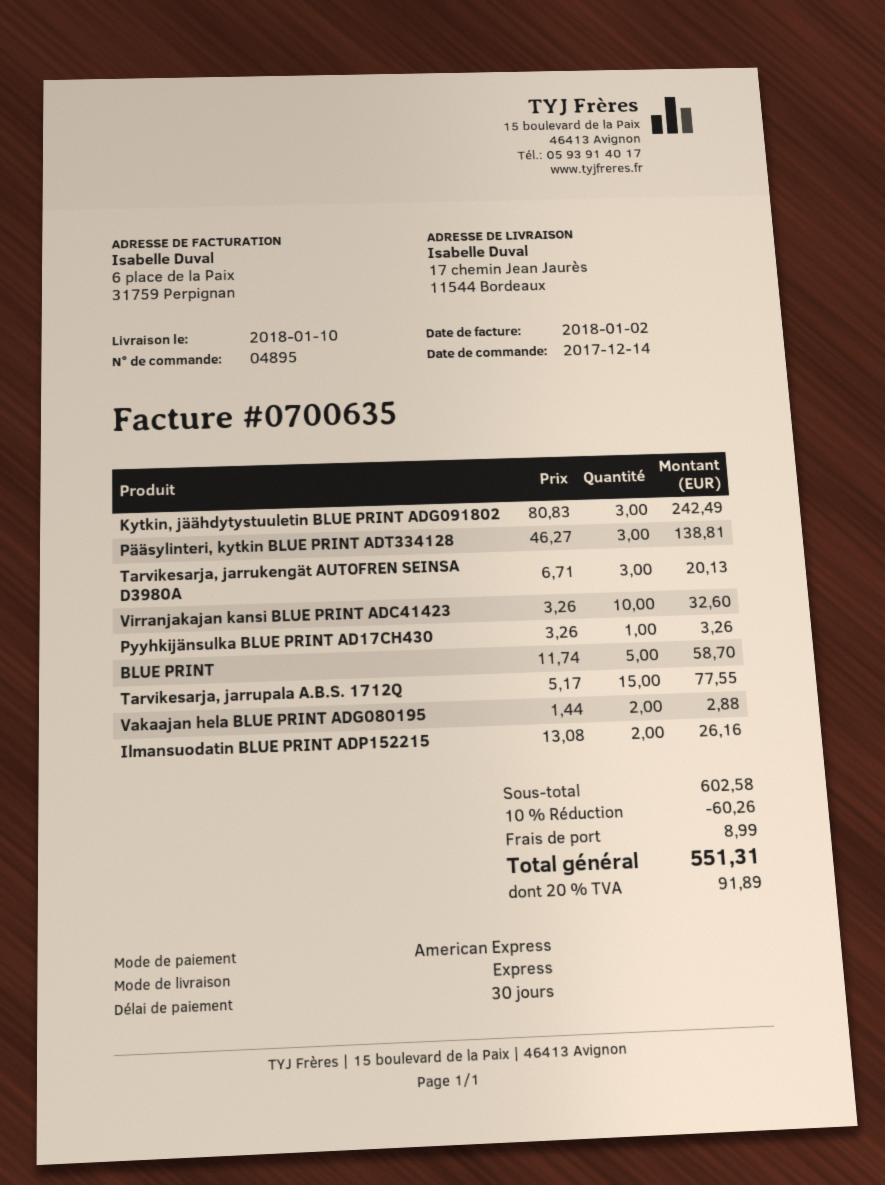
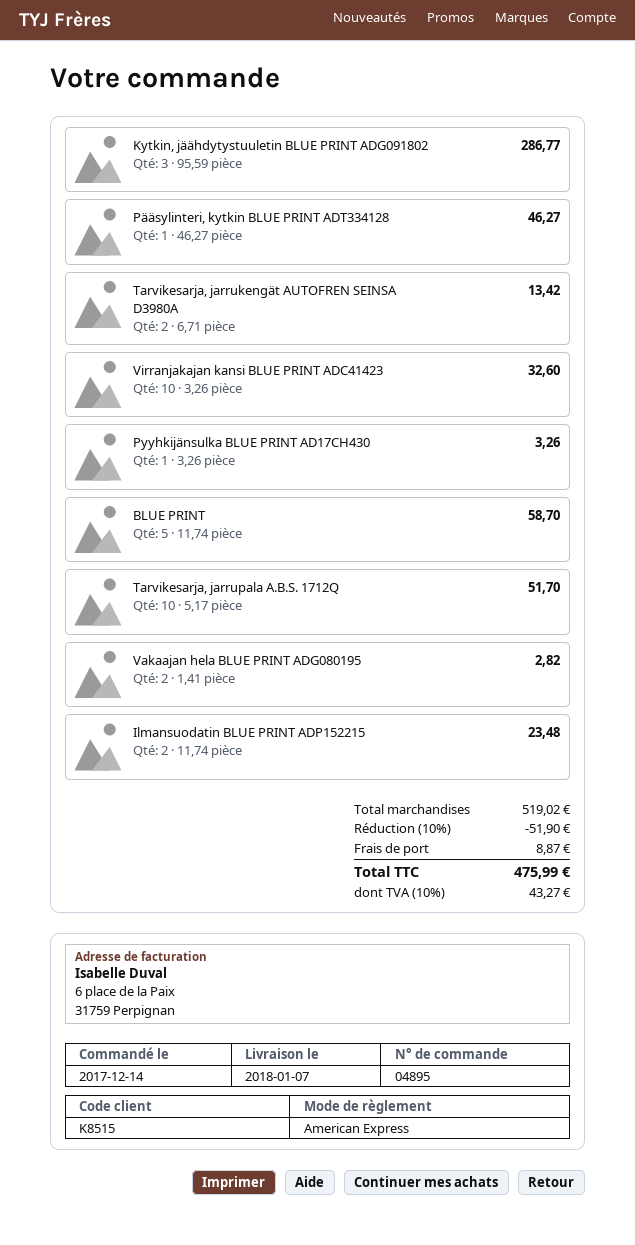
delivery date: 2018-01-10 -> 2018-01-07
Kytkin, jäähdytystuuletin BLUE PRINT ADG091802: 3 x 80.83 = 242.49 -> 3 x 95.59 = 286.77
Pääsylinteri, kytkin BLUE PRINT ADT334128: 3 x 46.27 = 138.81 -> 1 x 46.27 = 46.27
Tarvikesarja, jarrukengät AUTOFREN SEINSA D3980A: 3 x 6.71 = 20.13 -> 2 x 6.71 = 13.42
Tarvikesarja, jarrupala A.B.S. 1712Q: 15 x 5.17 = 77.55 -> 10 x 5.17 = 51.70
Vakaajan hela BLUE PRINT ADG080195: 2 x 1.44 = 2.88 -> 2 x 1.41 = 2.82
Ilmansuodatin BLUE PRINT ADP152215: 2 x 13.08 = 26.16 -> 2 x 11.74 = 23.48
subtotal: 602.58 -> 519.02
discount: 10% = 60.26 -> 10% = 51.90
shipping: 8.99 -> 8.87
tax: 20% = 91.89 -> 10% = 43.27
total: 551.31 -> 475.99

